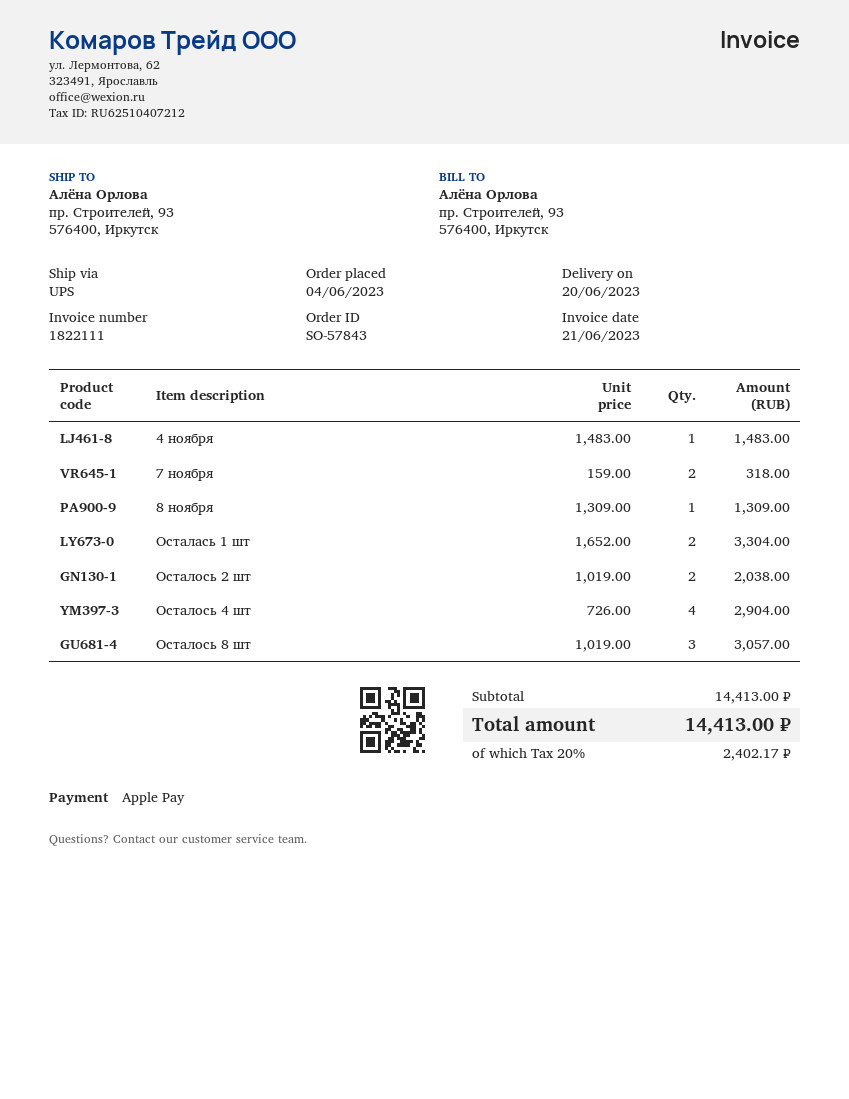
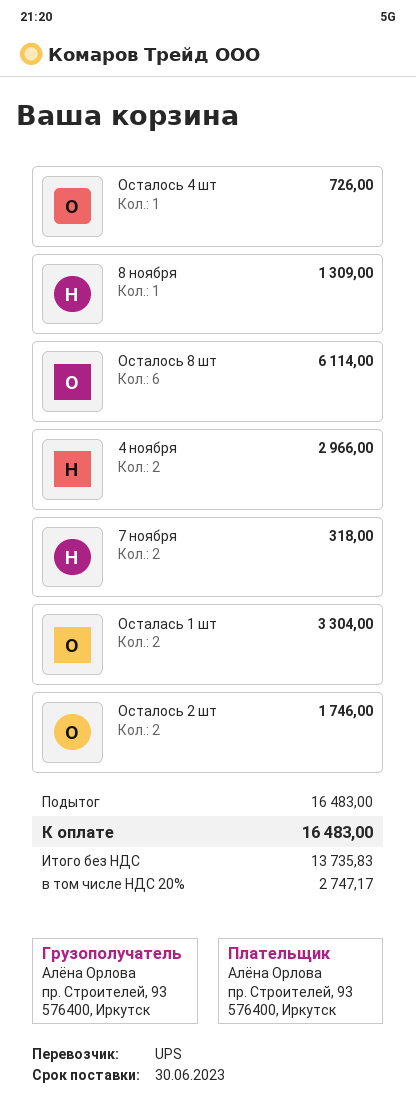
delivery date: 2023-06-20 -> 2023-06-30
4 ноября: 1 for 1483.00 -> 2 for 2966.00
Осталось 2 шт: 2 for 2038.00 -> 2 for 1746.00
Осталось 4 шт: 4 for 2904.00 -> 1 for 726.00
Осталось 8 шт: 3 for 3057.00 -> 6 for 6114.00
subtotal: 14413.00 -> 16483.00
tax: 20% = 2402.17 -> 20% = 2747.17
total: 14413.00 -> 16483.00

